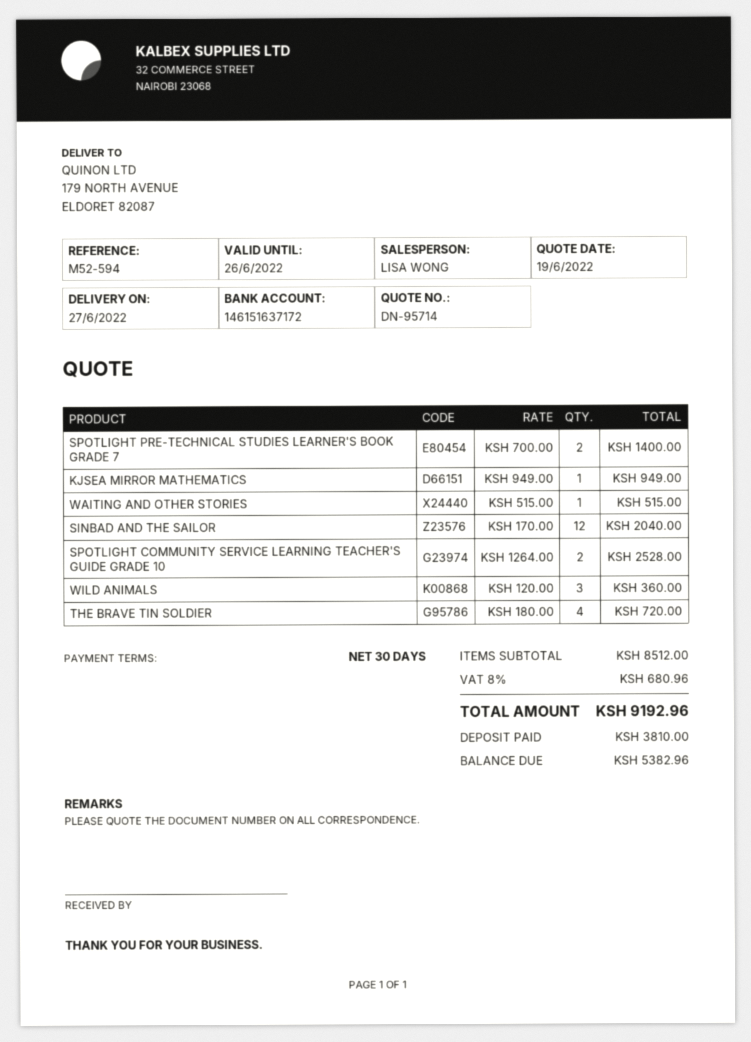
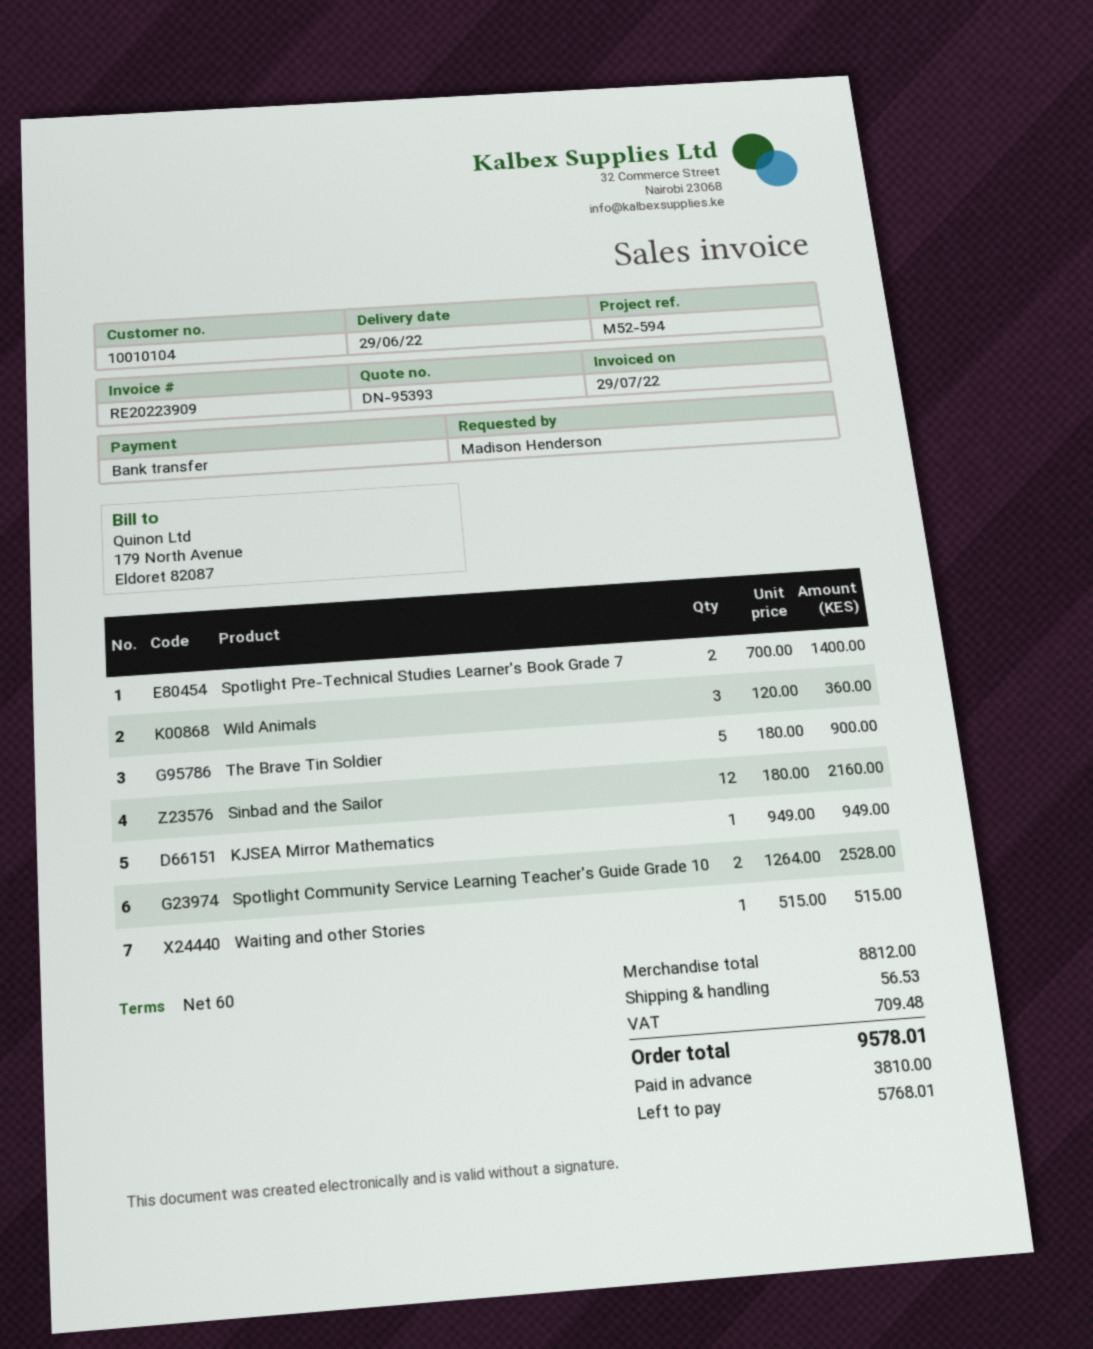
quote number: DN-95714 -> DN-95393
delivery date: 2022-06-27 -> 2022-06-29
payment terms: 30 days -> 60 days
SINBAD AND THE SAILOR: 12 x 170.00 = 2040.00 -> 12 x 180.00 = 2160.00
THE BRAVE TIN SOLDIER: 4 x 180.00 = 720.00 -> 5 x 180.00 = 900.00
subtotal: 8512.00 -> 8812.00
shipping: none -> 56.53
tax: 680.96 -> 709.48
total: 9192.96 -> 9578.01
balance: 5382.96 -> 5768.01

